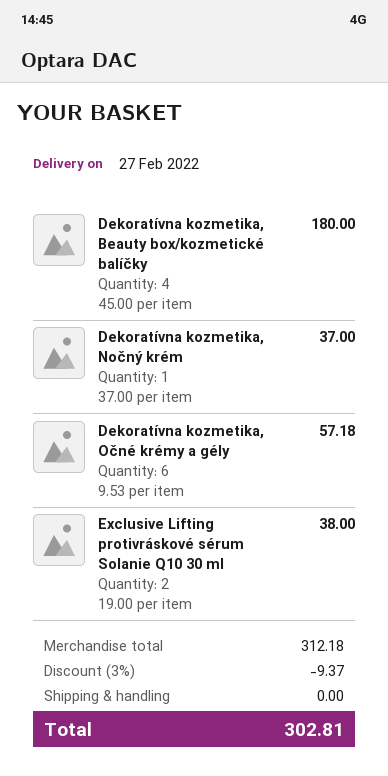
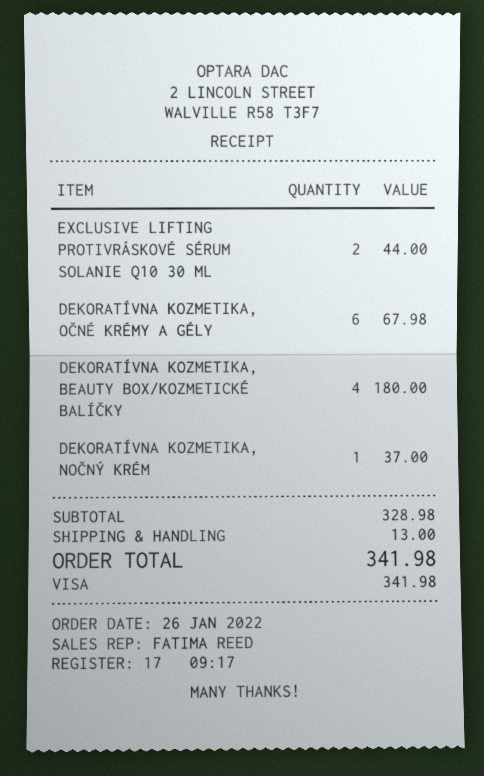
Dekoratívna kozmetika, Očné krémy a gély: 6 for 57.18 -> 6 for 67.98
Exclusive Lifting protivráskové sérum Solanie Q10 30 ml: 2 for 38.00 -> 2 for 44.00
subtotal: 312.18 -> 328.98
discount: 3% = 9.37 -> none
shipping: 0.00 -> 13.00
total: 302.81 -> 341.98

